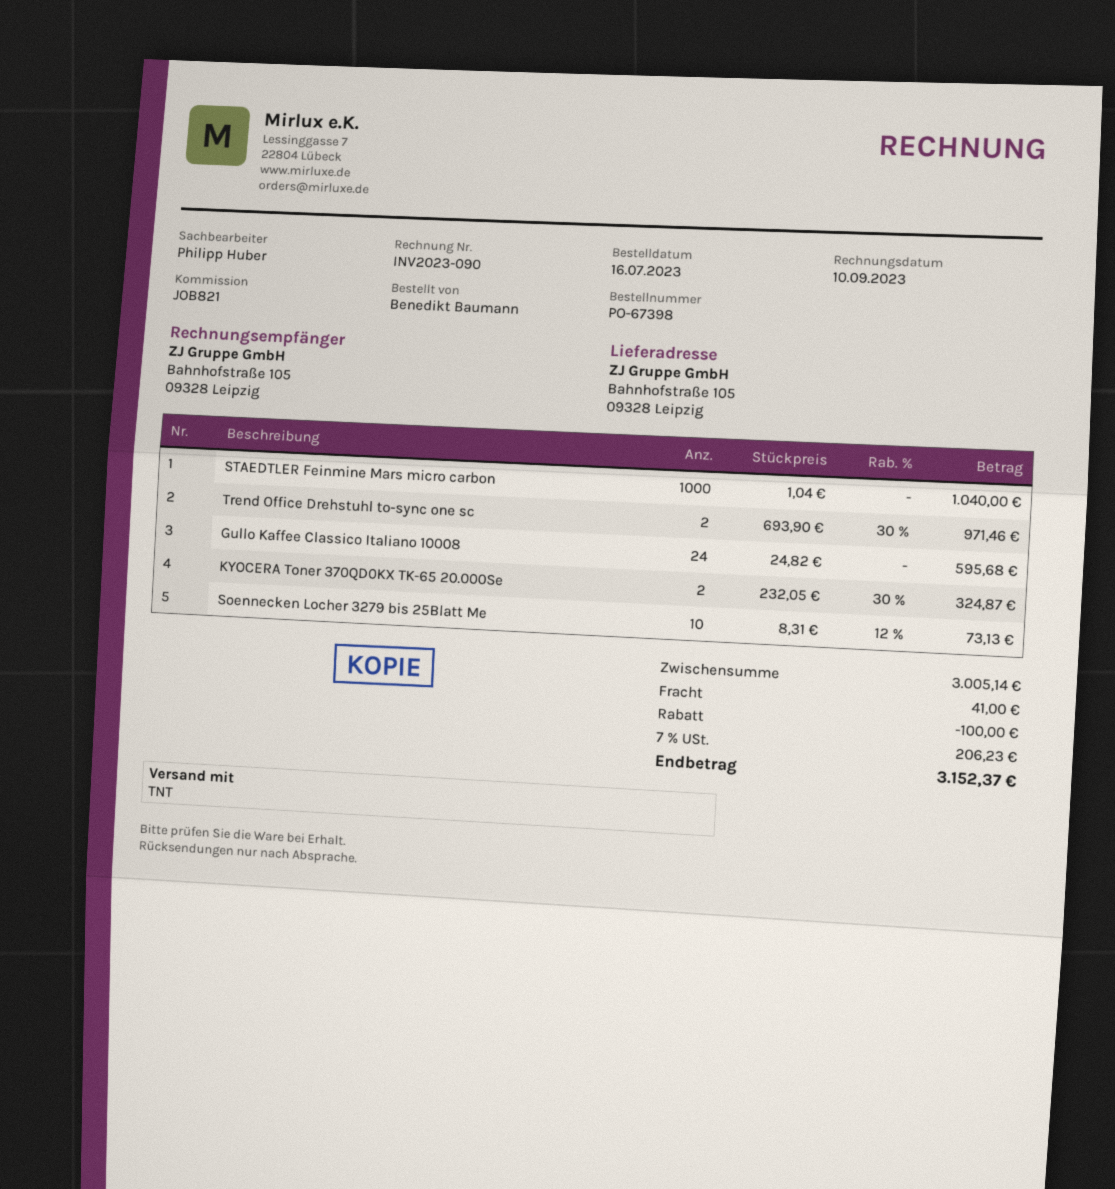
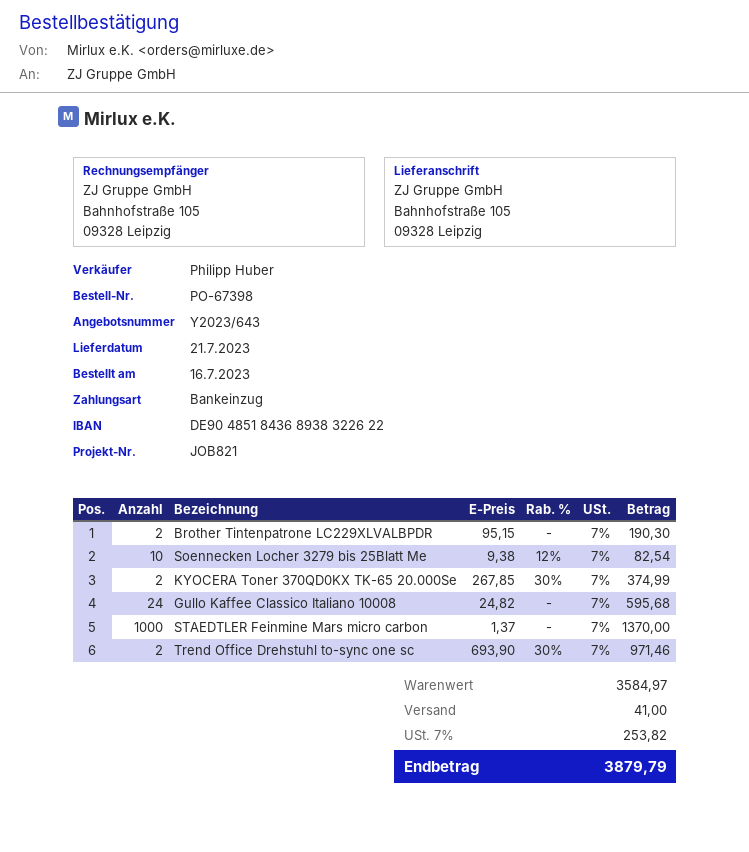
STAEDTLER Feinmine Mars micro carbon: 1000 x 1.04 = 1040.00 -> 1000 x 1.37 = 1370.00
KYOCERA Toner 370QD0KX TK-65 20.000Se: 2 x 232.05 - 30% = 324.87 -> 2 x 267.85 - 30% = 374.99
Soennecken Locher 3279 bis 25Blatt Me: 10 x 8.31 - 12% = 73.13 -> 10 x 9.38 - 12% = 82.54
Brother Tintenpatrone LC229XLVALBPDR: none -> 2 x 95.15 = 190.30
subtotal: 3005.14 -> 3584.97
discount: 100.00 -> none
tax: 7% = 206.23 -> 7% = 253.82
total: 3152.37 -> 3879.79

